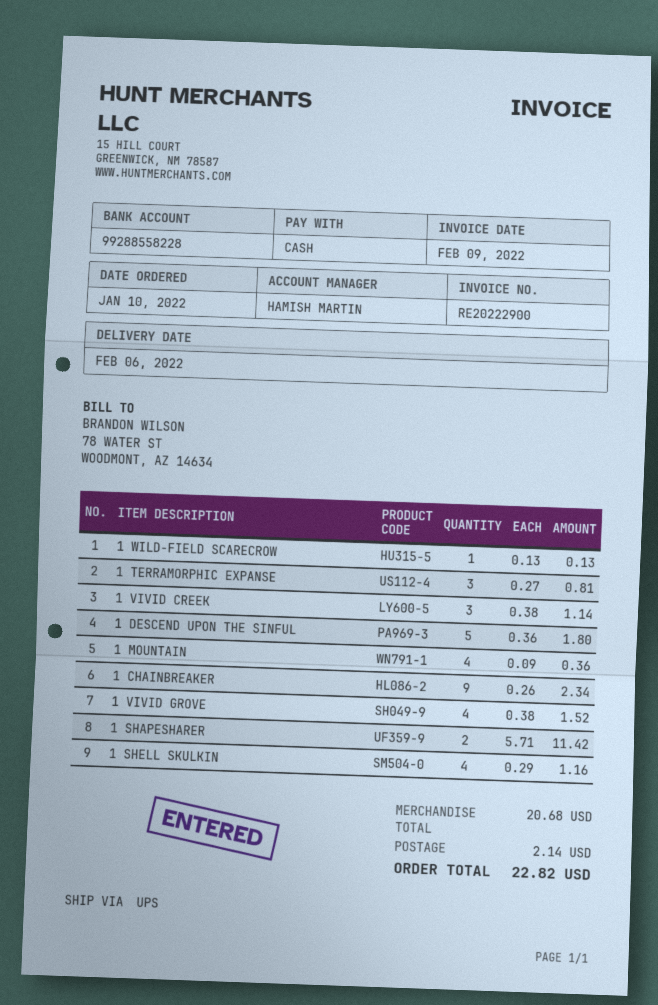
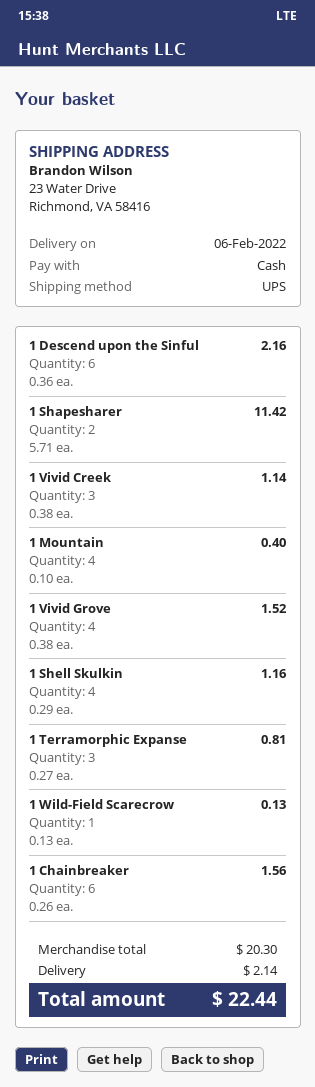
1 DESCEND UPON THE SINFUL: 5 x 0.36 = 1.80 -> 6 x 0.36 = 2.16
1 MOUNTAIN: 4 x 0.09 = 0.36 -> 4 x 0.10 = 0.40
1 CHAINBREAKER: 9 x 0.26 = 2.34 -> 6 x 0.26 = 1.56
subtotal: 20.68 -> 20.30
total: 22.82 -> 22.44

